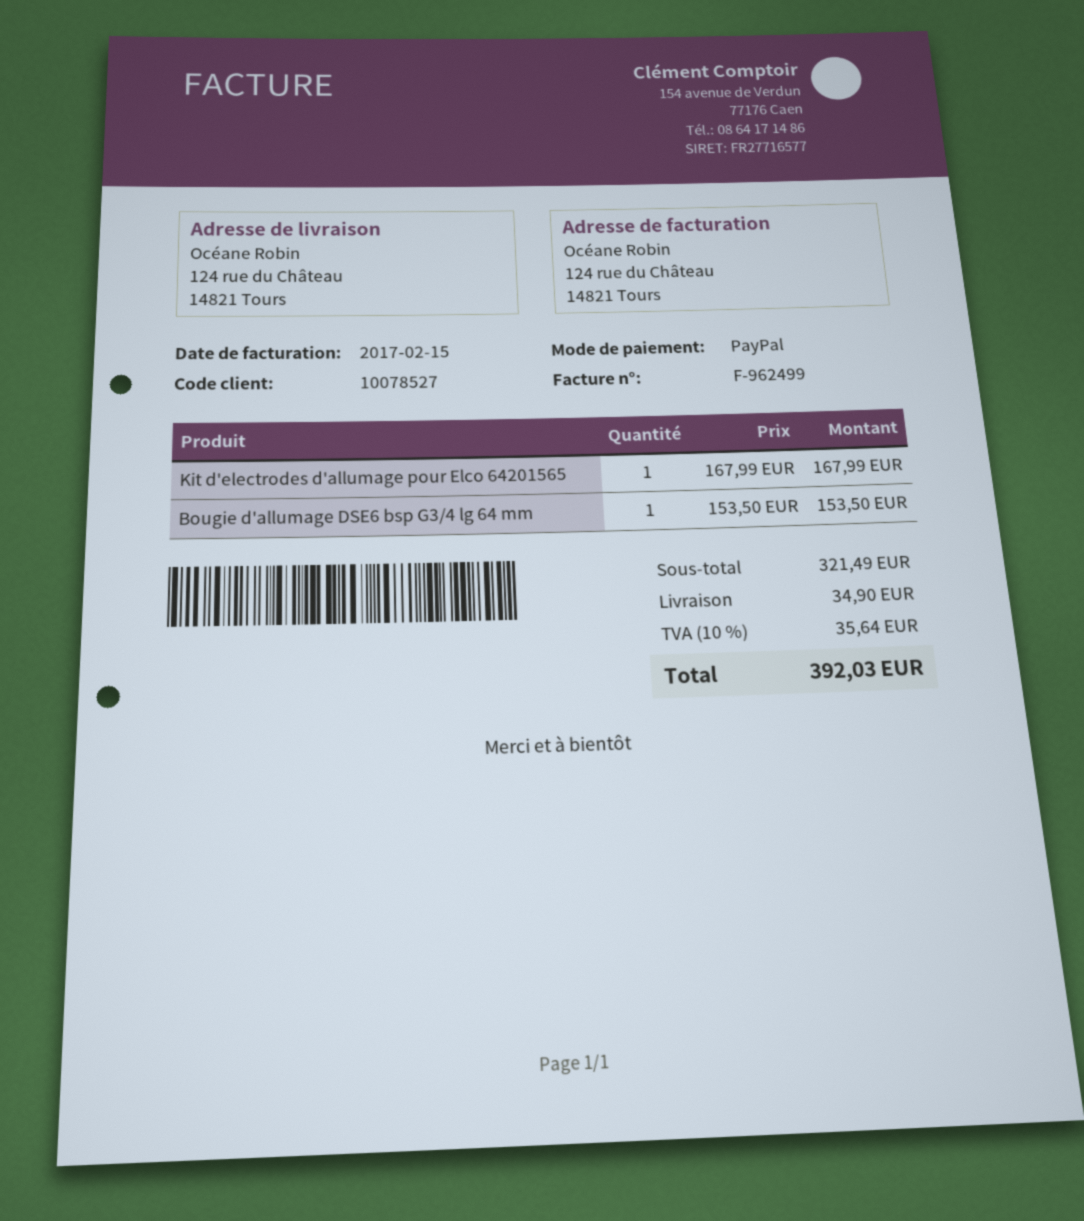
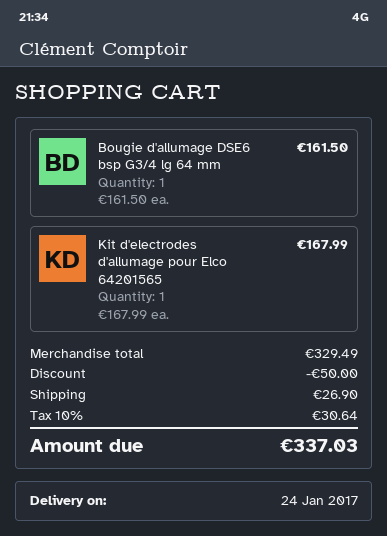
Bougie d'allumage DSE6 bsp G3/4 lg 64 mm: 1 x 153.50 = 153.50 -> 1 x 161.50 = 161.50
subtotal: 321.49 -> 329.49
discount: none -> 50.00
shipping: 34.90 -> 26.90
tax: 10% = 35.64 -> 10% = 30.64
total: 392.03 -> 337.03

